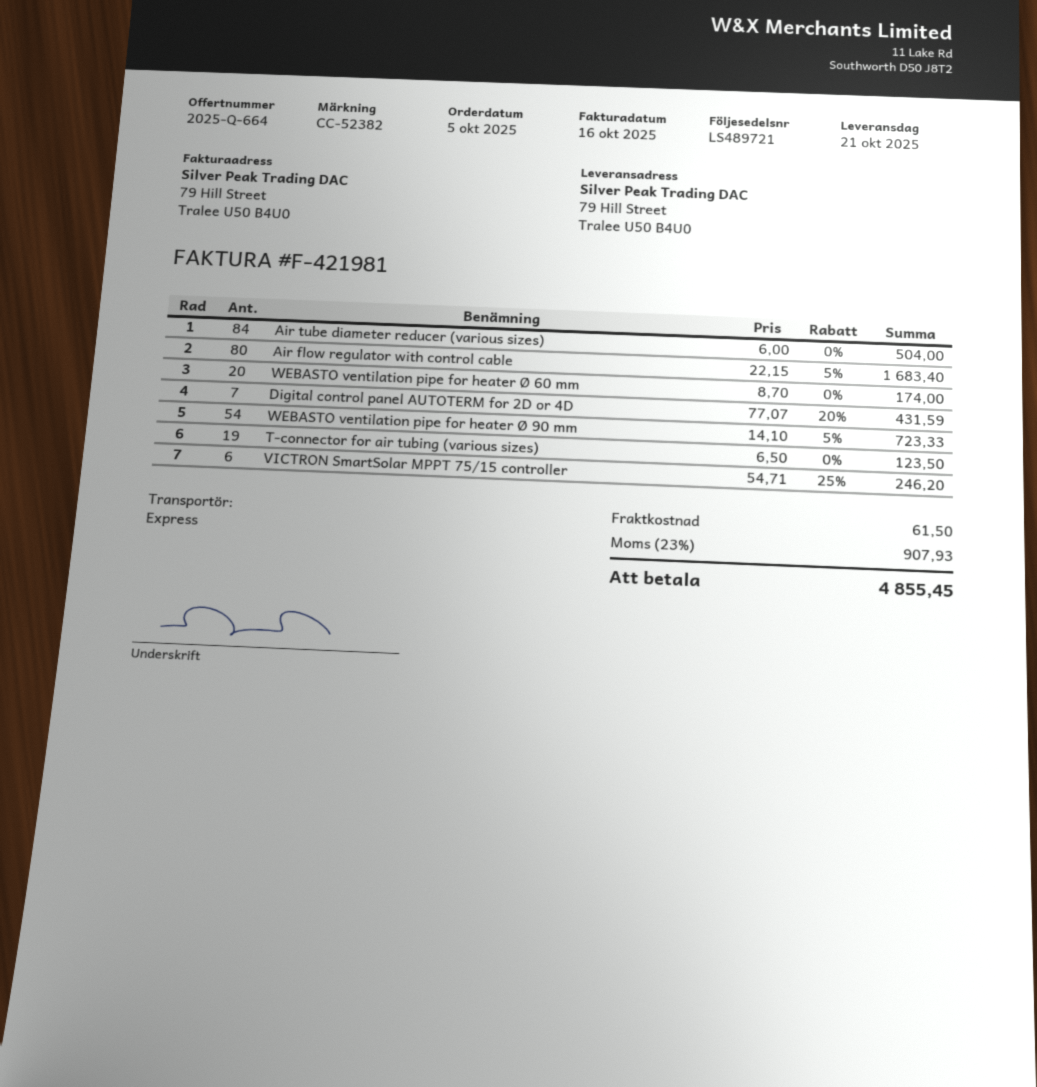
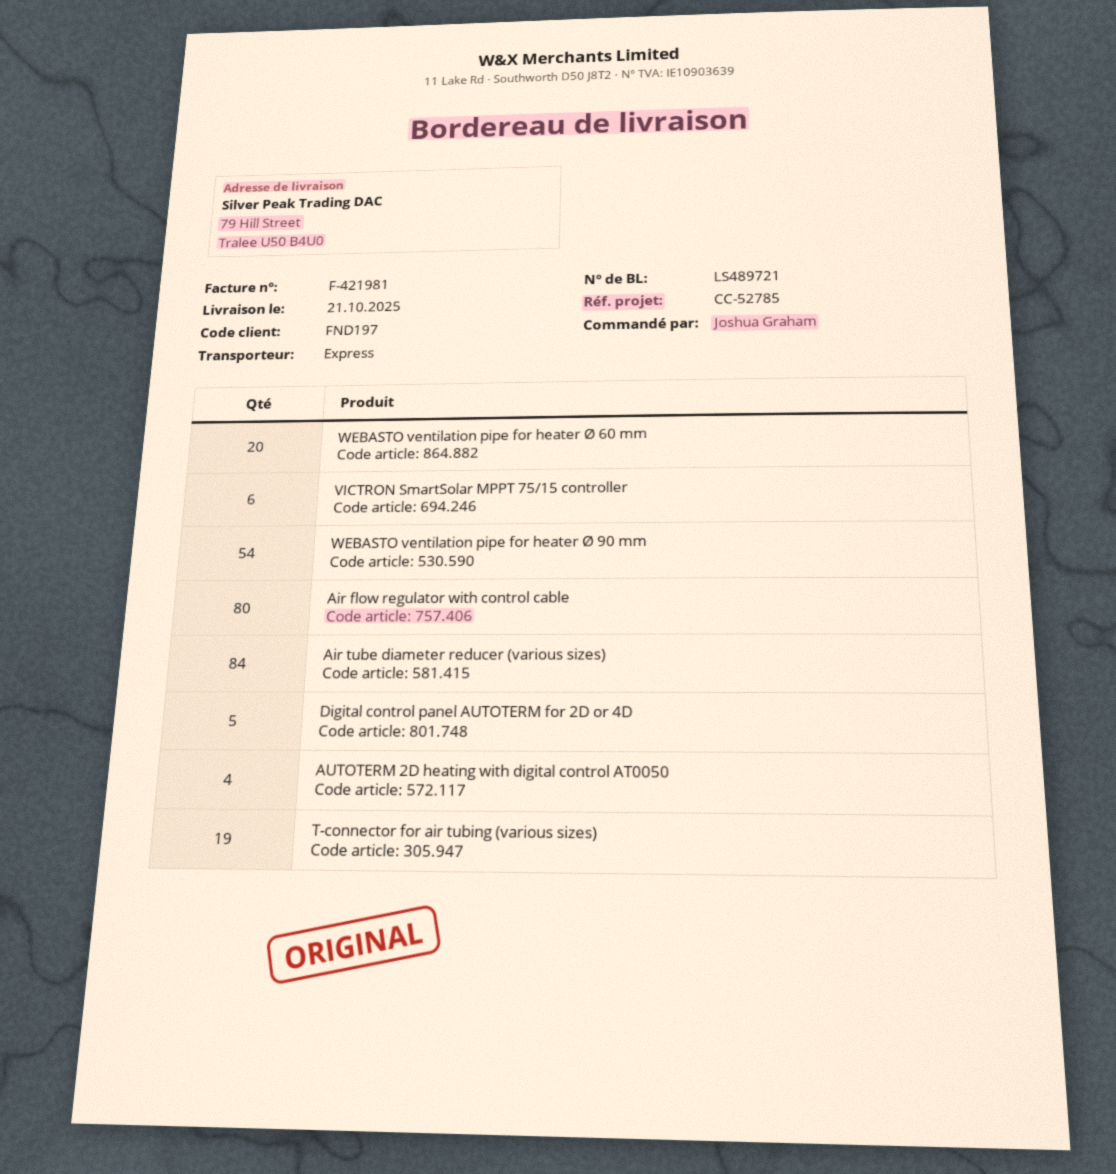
reference: CC-52382 -> CC-52785
Digital control panel AUTOTERM for 2D or 4D: 7 -> 5
AUTOTERM 2D heating with digital control AT0050: none -> 4

